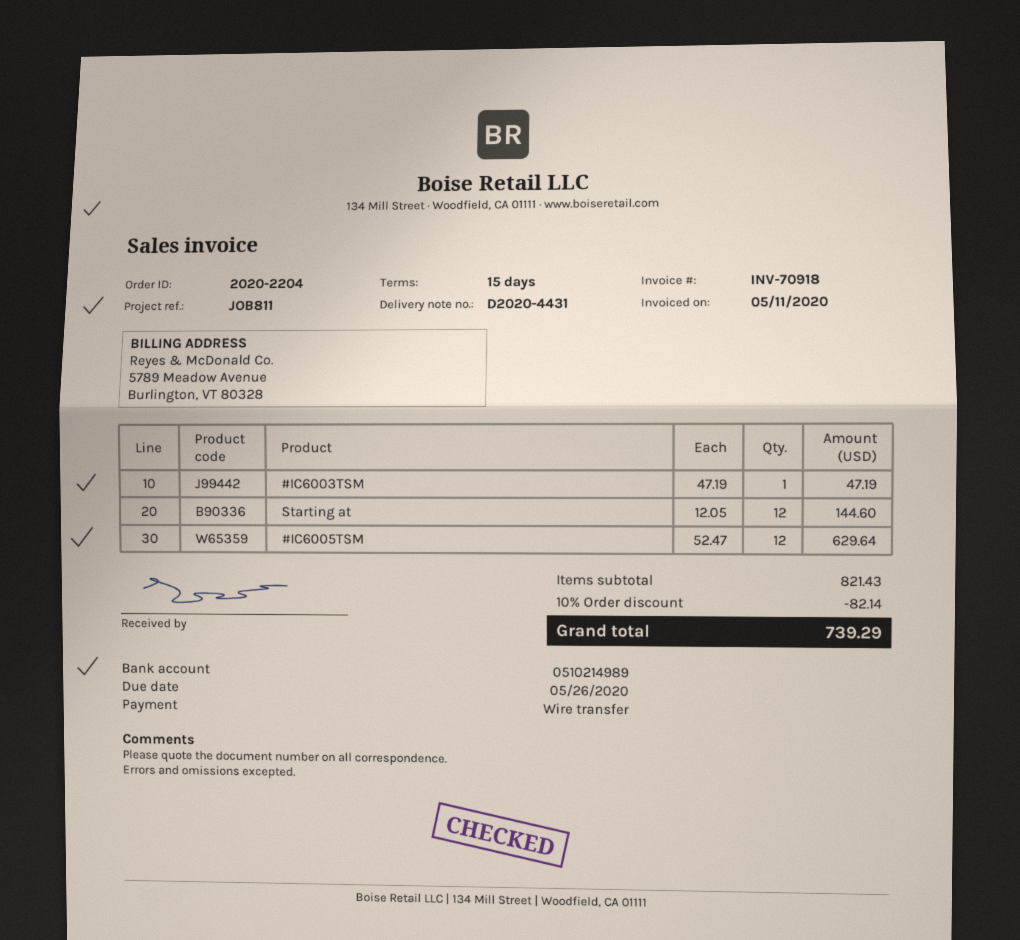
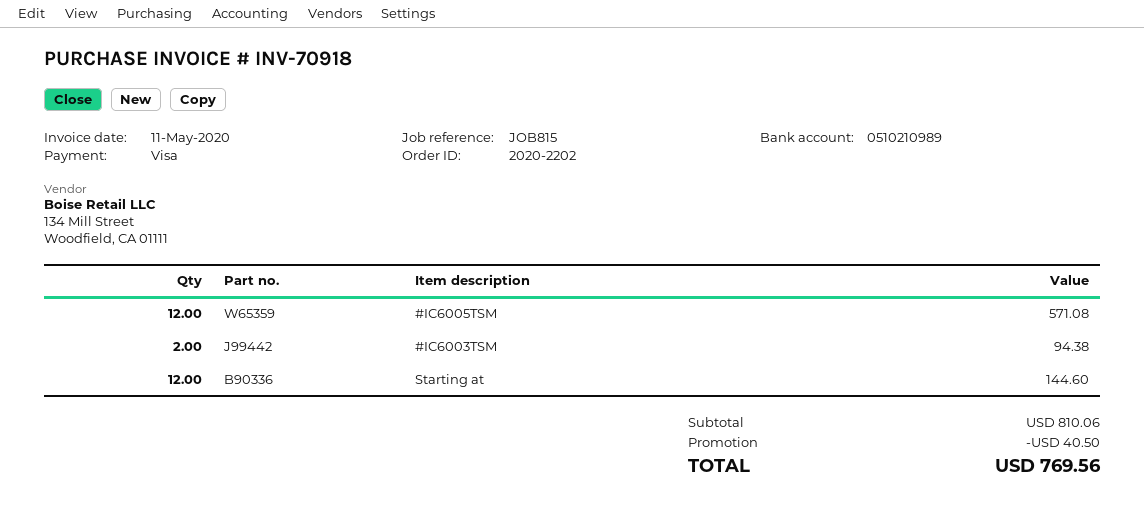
order number: 2020-2204 -> 2020-2202
reference: JOB811 -> JOB815
payment method: bank transfer -> Visa
bank account: 0510214989 -> 0510210989
#IC6003TSM: 1 for 47.19 -> 2 for 94.38
#IC6005TSM: 12 for 629.64 -> 12 for 571.08
subtotal: 821.43 -> 810.06
discount: 82.14 -> 40.50
total: 739.29 -> 769.56

